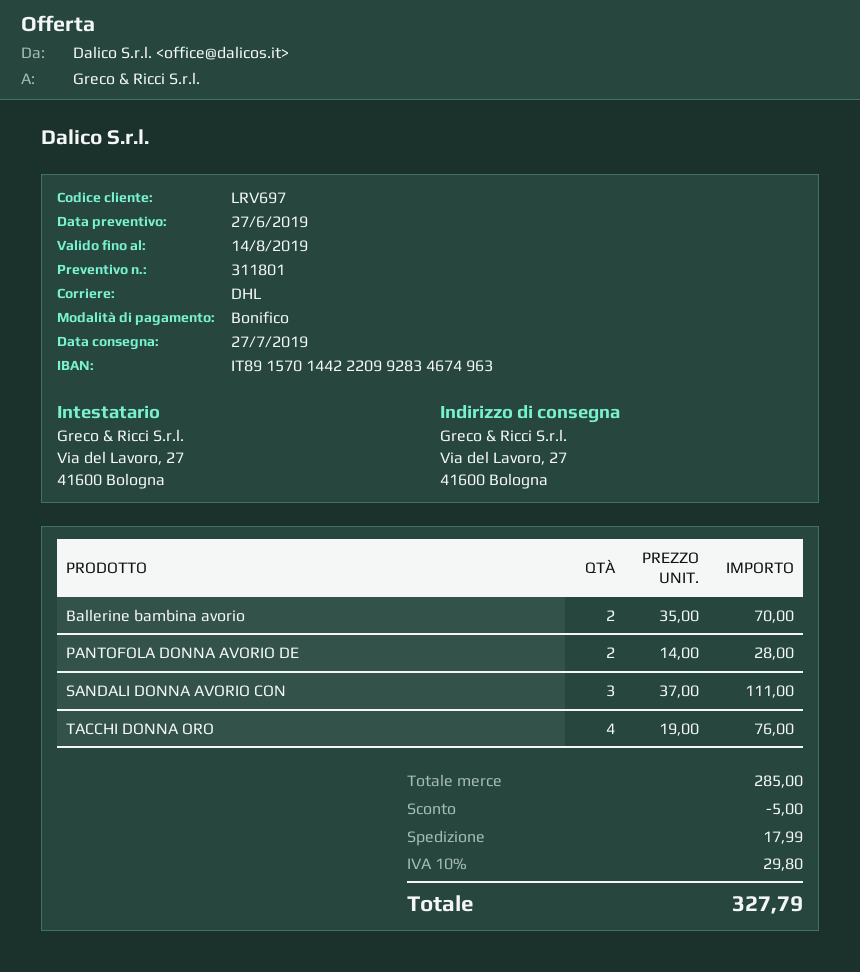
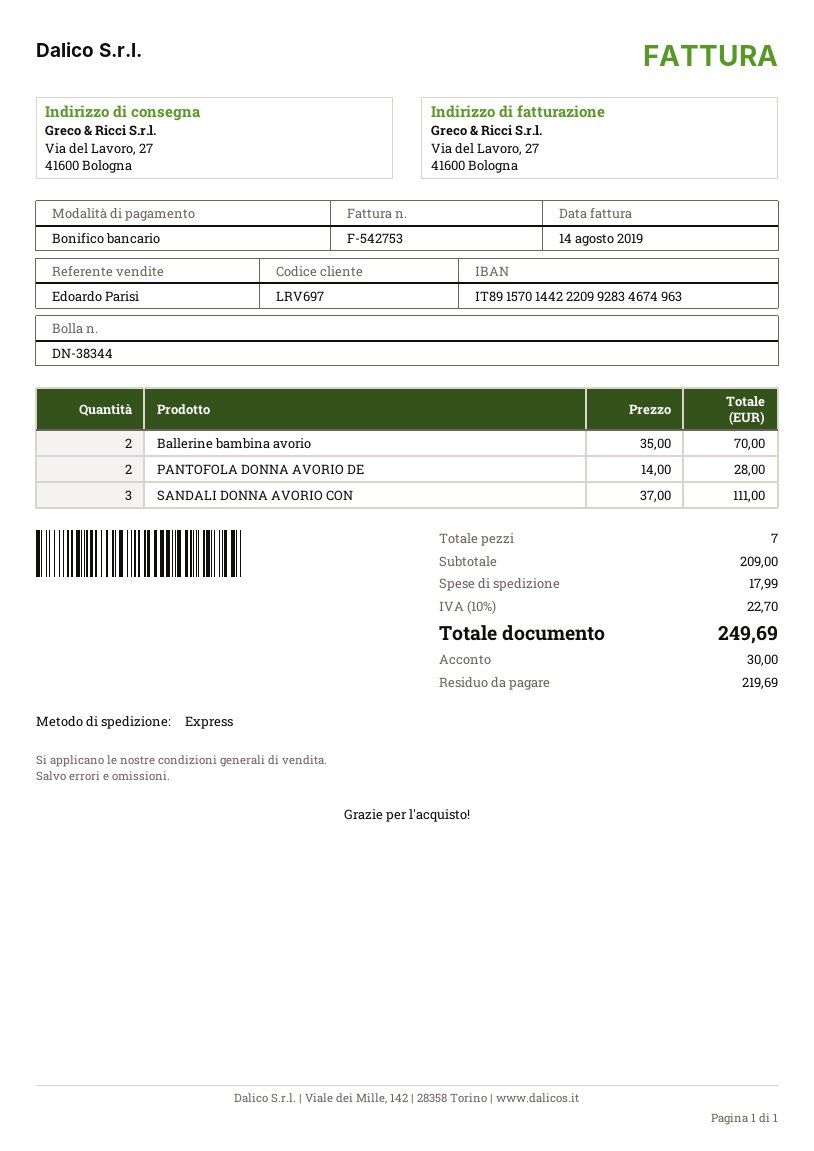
shipping method: DHL -> express
TACCHI DONNA ORO: 4 x 19.00 = 76.00 -> none
subtotal: 285.00 -> 209.00
discount: 5.00 -> none
tax: 10% = 29.80 -> 10% = 22.70
total: 327.79 -> 249.69

